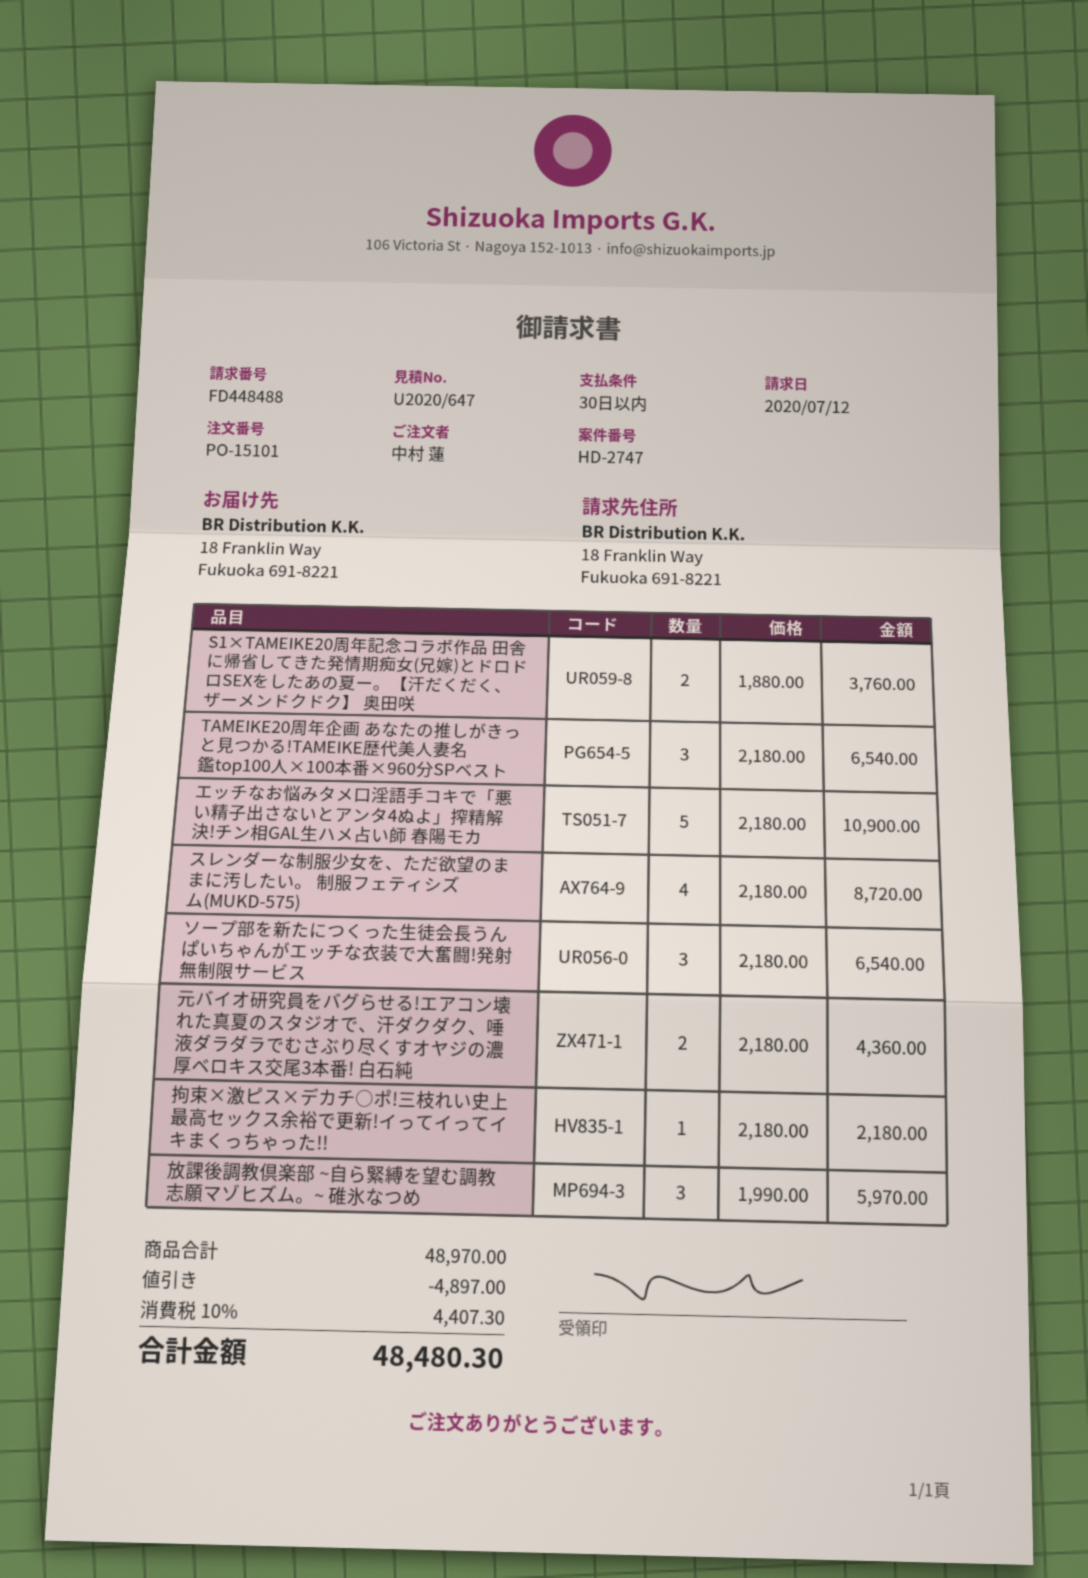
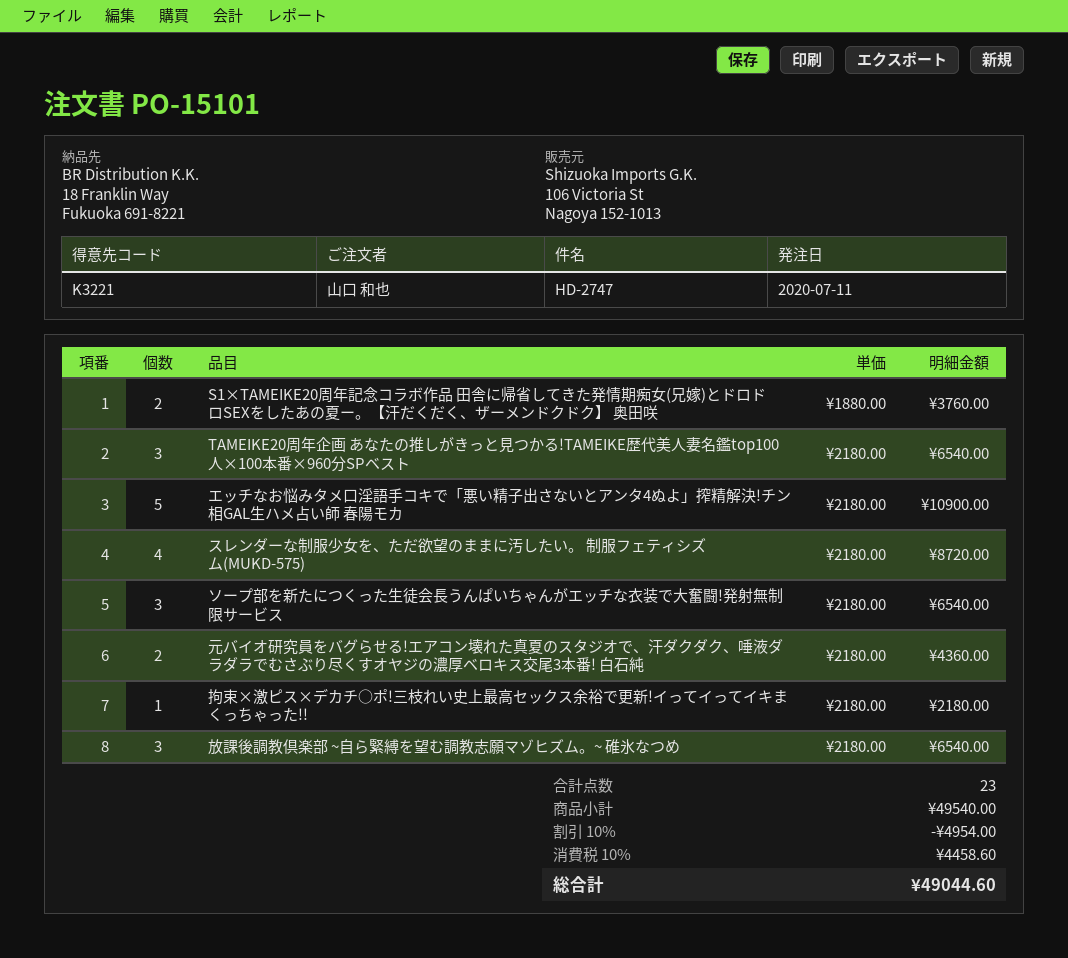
ordered by: 中村 蓮 -> 山口 和也
放課後調教倶楽部 ~自ら緊縛を望む調教志願マゾヒズム。~ 碓氷なつめ: 3 x 1990.00 = 5970.00 -> 3 x 2180.00 = 6540.00
subtotal: 48970.00 -> 49540.00
discount: 4897.00 -> 4954.00
tax: 10% = 4407.30 -> 10% = 4458.60
total: 48480.30 -> 49044.60

